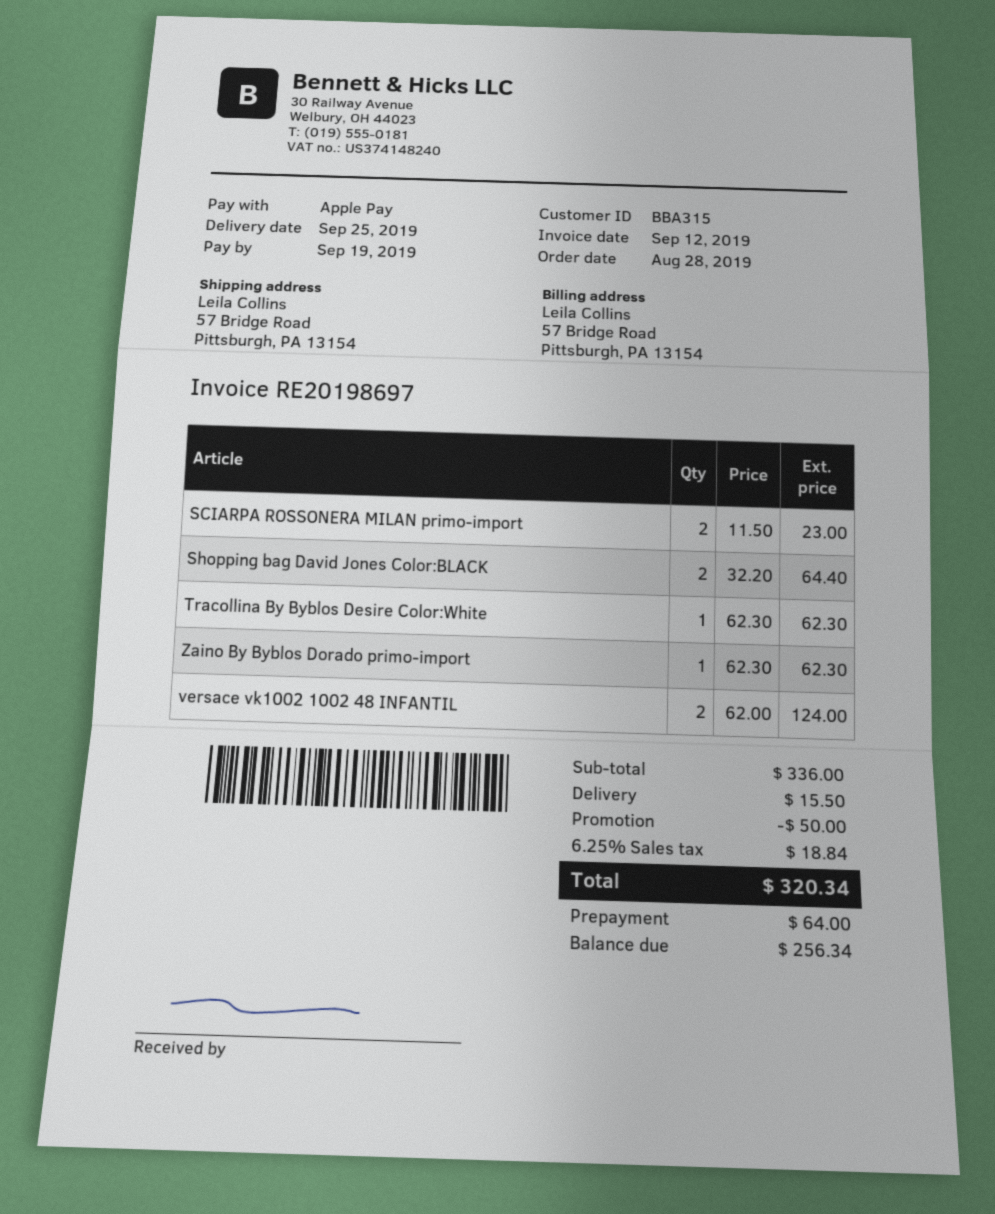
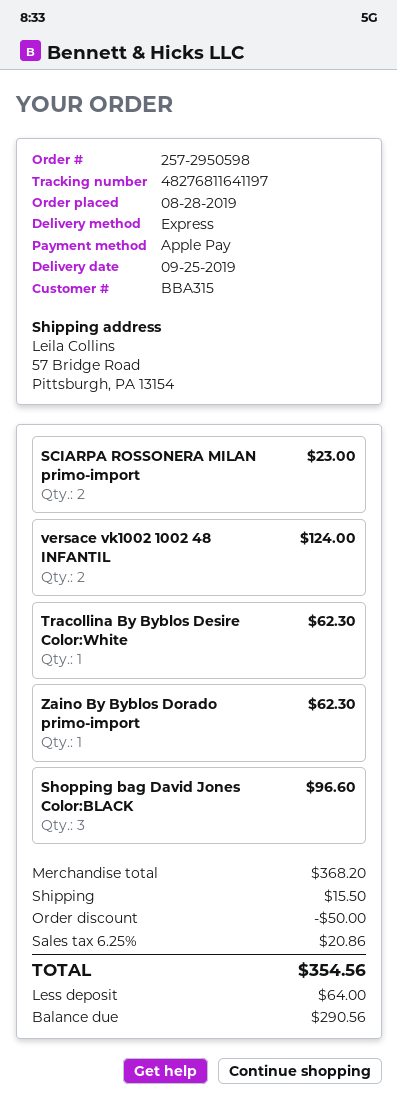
Shopping bag David Jones Color:BLACK: 2 for 64.40 -> 3 for 96.60
subtotal: 336.00 -> 368.20
tax: 6.25% = 18.84 -> 6.25% = 20.86
total: 320.34 -> 354.56
balance: 256.34 -> 290.56

